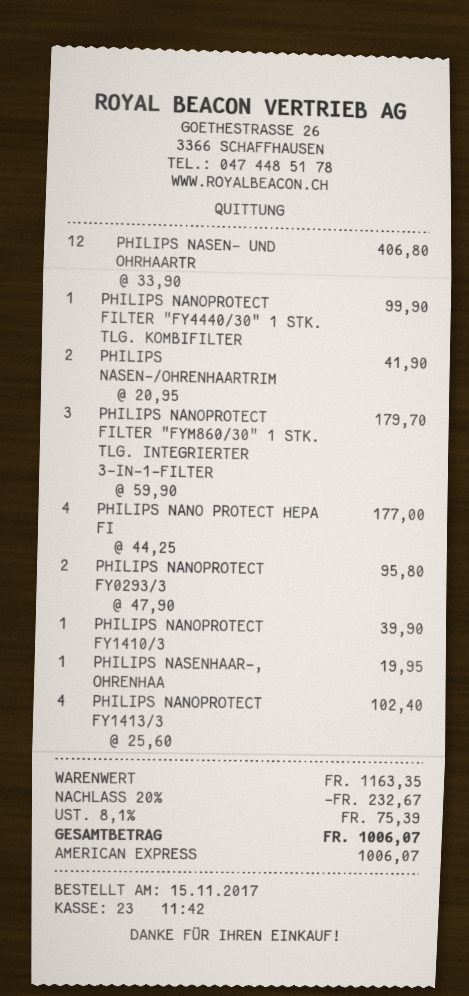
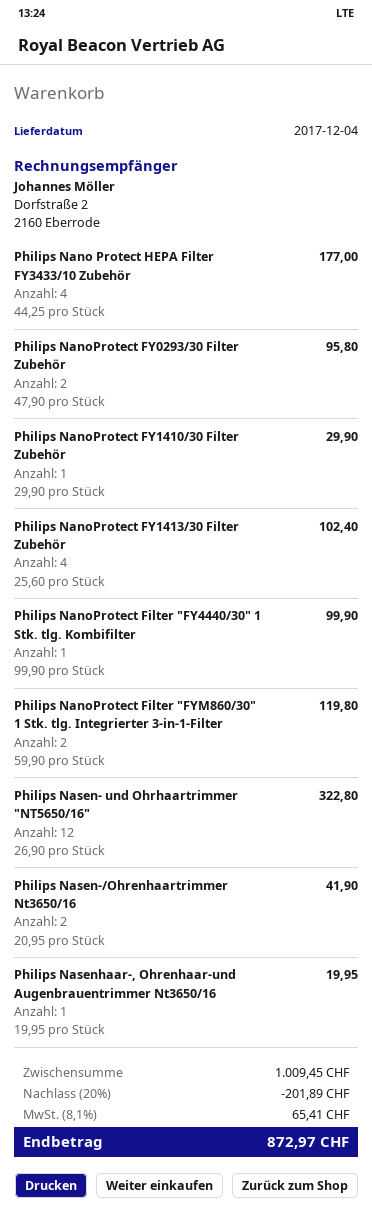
PHILIPS NASEN- UND OHRHAARTR: 12 x 33.90 = 406.80 -> 12 x 26.90 = 322.80
PHILIPS NANOPROTECT FILTER "FYM860/30" 1 STK. TLG. INTEGRIERTER 3-IN-1-FILTER: 3 x 59.90 = 179.70 -> 2 x 59.90 = 119.80
PHILIPS NANOPROTECT FY1410/3: 1 x 39.90 = 39.90 -> 1 x 29.90 = 29.90
subtotal: 1163.35 -> 1009.45
discount: 20% = 232.67 -> 20% = 201.89
tax: 8.1% = 75.39 -> 8.1% = 65.41
total: 1006.07 -> 872.97

